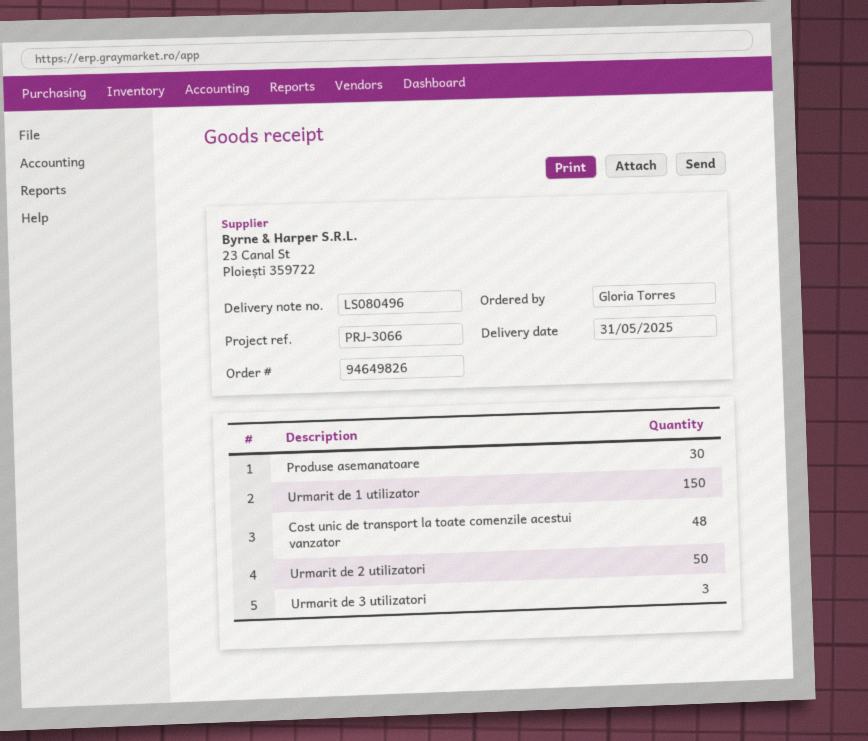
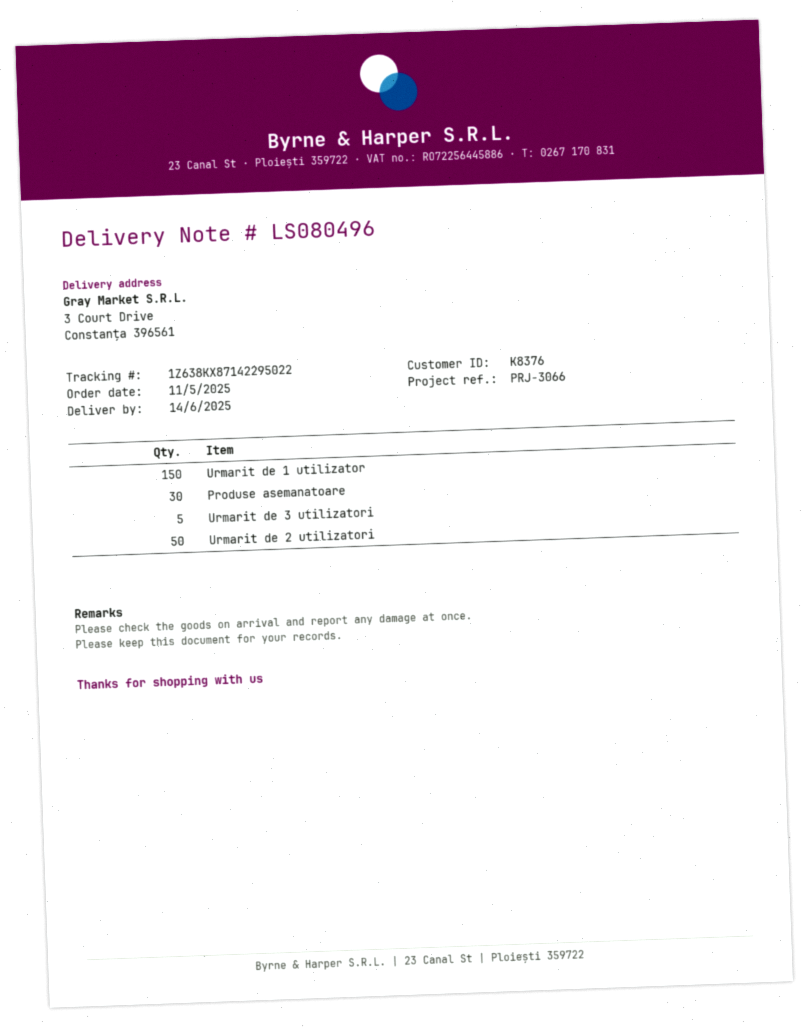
delivery date: 2025-05-31 -> 2025-06-14
Cost unic de transport la toate comenzile acestui vanzator: 48 -> none
Urmarit de 3 utilizatori: 3 -> 5

